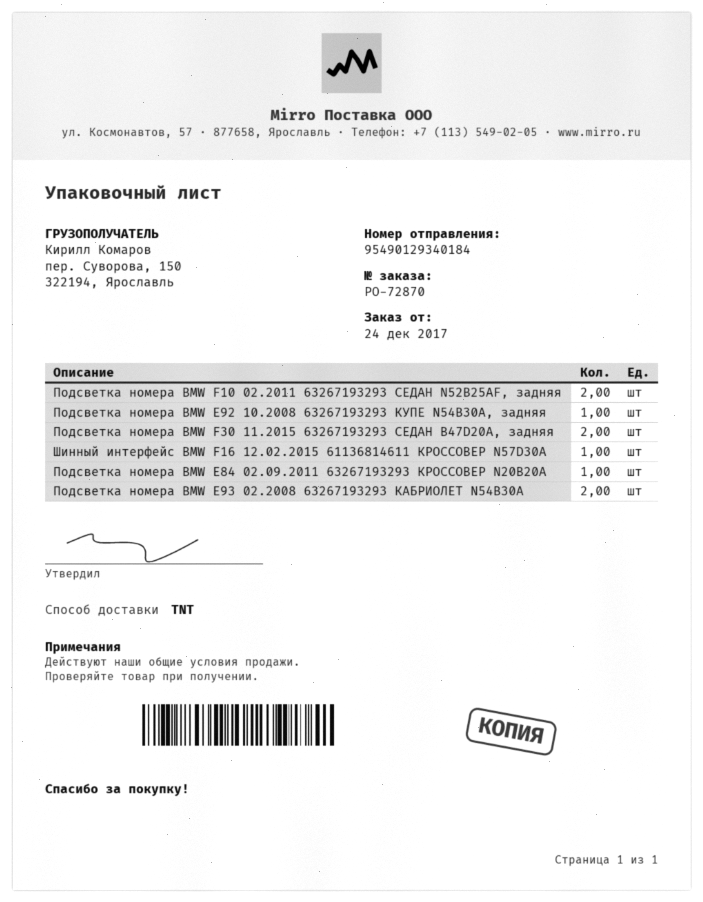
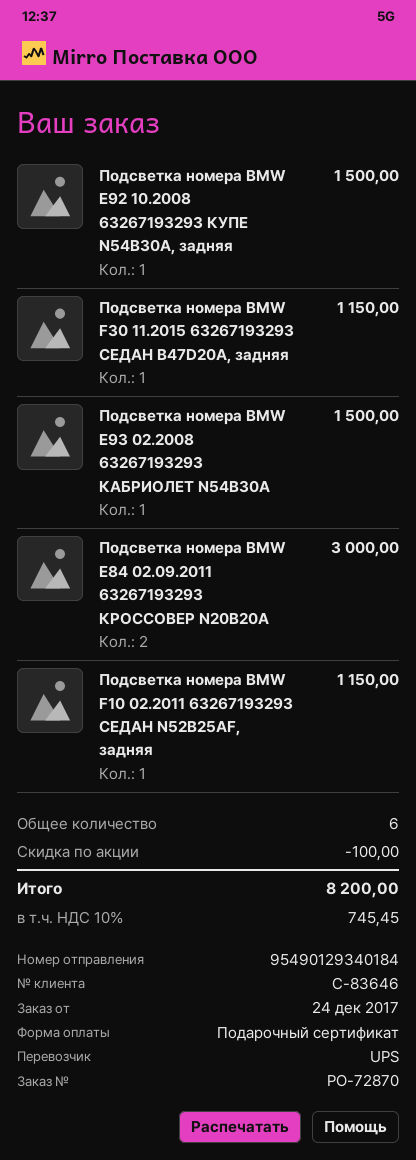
shipping method: TNT -> UPS
Подсветка номера BMW F10 02.2011 63267193293 СЕДАН N52B25AF, задняя: 2 -> 1
Подсветка номера BMW F30 11.2015 63267193293 СЕДАН B47D20A, задняя: 2 -> 1
Шинный интерфейс BMW F16 12.02.2015 61136814611 КРОССОВЕР N57D30A: 1 -> none
Подсветка номера BMW E84 02.09.2011 63267193293 КРОССОВЕР N20B20A: 1 -> 2
Подсветка номера BMW E93 02.2008 63267193293 КАБРИОЛЕТ N54B30A: 2 -> 1

